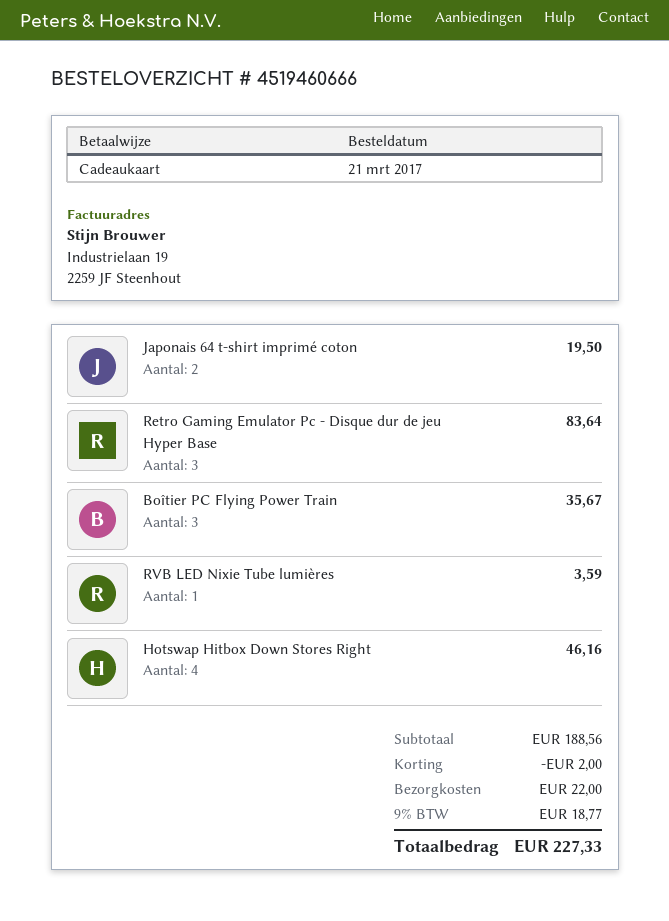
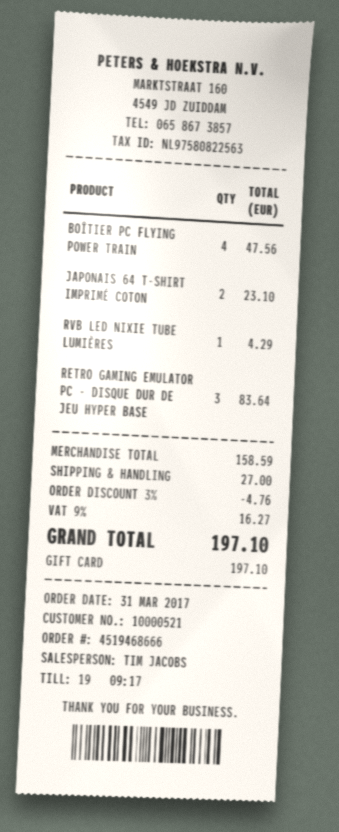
order number: 4519460666 -> 4519468666
order date: 2017-03-21 -> 2017-03-31
Japonais 64 t-shirt imprimé coton: 2 for 19.50 -> 2 for 23.10
Boîtier PC Flying Power Train: 3 for 35.67 -> 4 for 47.56
RVB LED Nixie Tube lumières: 1 for 3.59 -> 1 for 4.29
Hotswap Hitbox Down Stores Right: 4 for 46.16 -> none
subtotal: 188.56 -> 158.59
discount: 2.00 -> 4.76
shipping: 22.00 -> 27.00
tax: 9% = 18.77 -> 9% = 16.27
total: 227.33 -> 197.10

